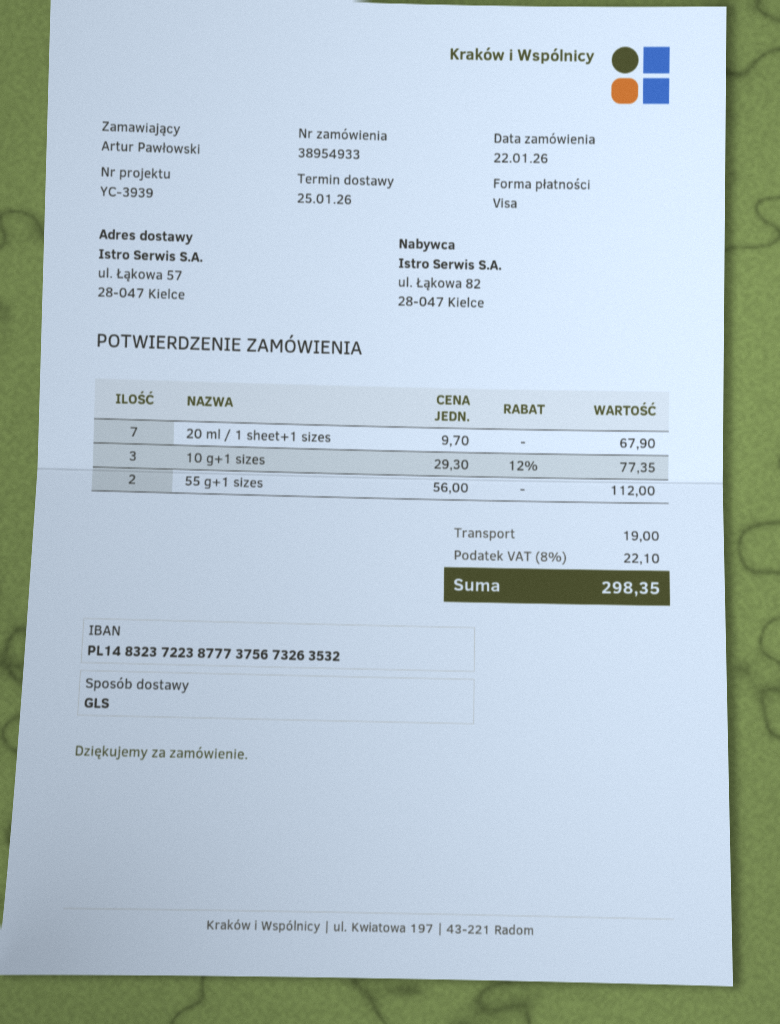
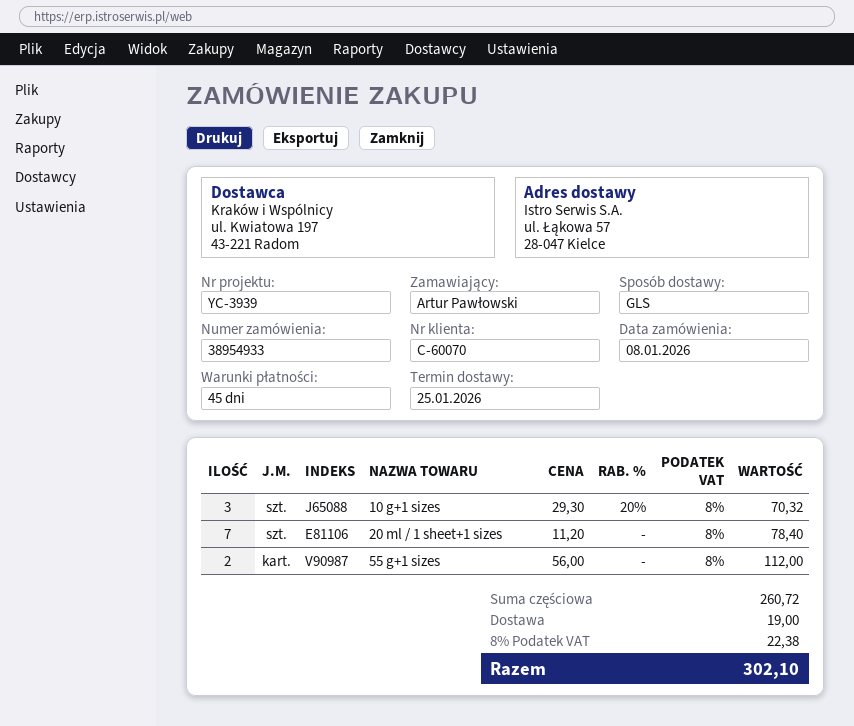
order date: 2026-01-22 -> 2026-01-08
20 ml / 1 sheet+1 sizes: 7 x 9.70 = 67.90 -> 7 x 11.20 = 78.40
10 g+1 sizes: 3 x 29.30 - 12% = 77.35 -> 3 x 29.30 - 20% = 70.32
tax: 8% = 22.10 -> 8% = 22.38
total: 298.35 -> 302.10

